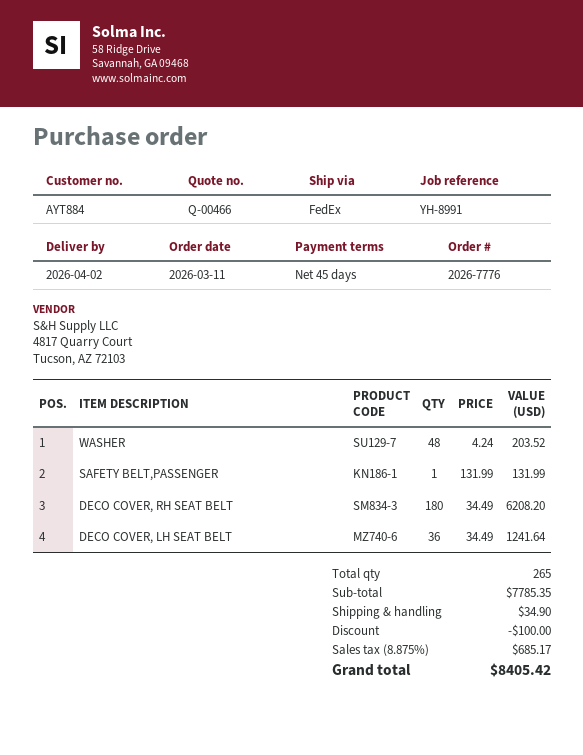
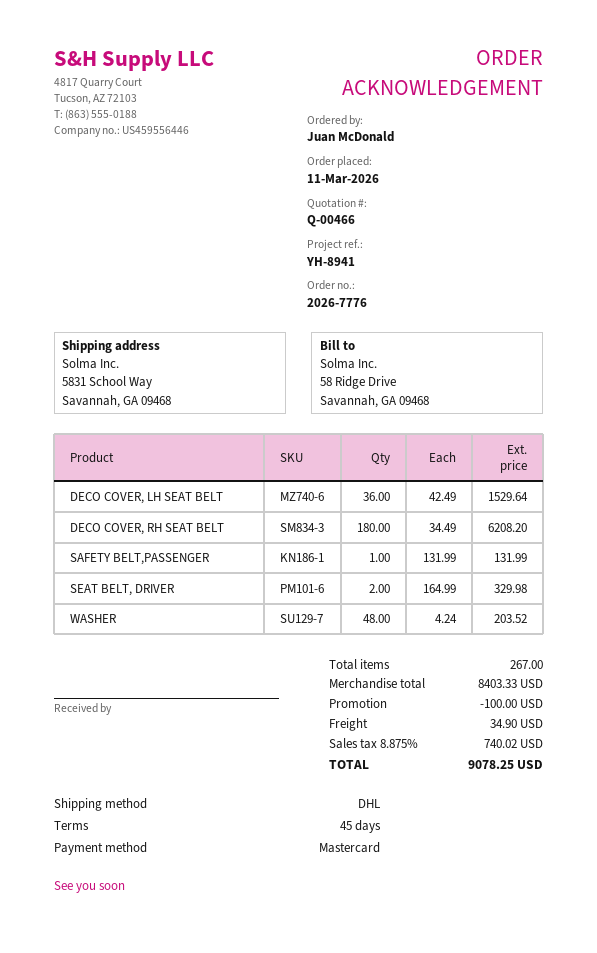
reference: YH-8991 -> YH-8941
shipping method: FedEx -> DHL
DECO COVER, LH SEAT BELT: 36 x 34.49 = 1241.64 -> 36 x 42.49 = 1529.64
SEAT BELT, DRIVER: none -> 2 x 164.99 = 329.98
total quantity: 265 -> 267
subtotal: 7785.35 -> 8403.33
tax: 8.875% = 685.17 -> 8.875% = 740.02
total: 8405.42 -> 9078.25

